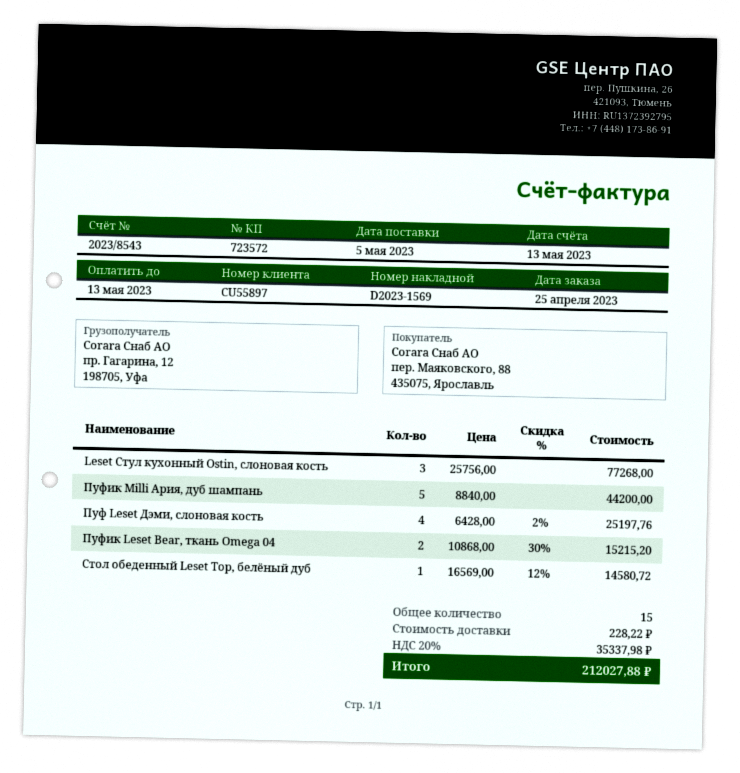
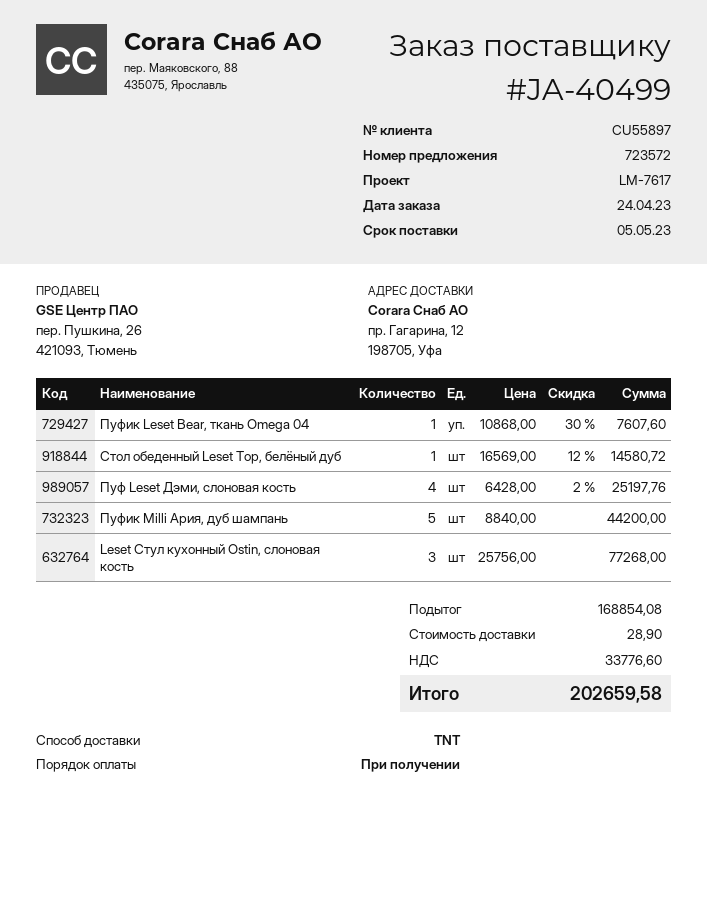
order date: 2023-04-25 -> 2023-04-24
Пуфик Leset Bear, ткань Omega 04: 2 x 10868.00 - 30% = 15215.20 -> 1 x 10868.00 - 30% = 7607.60
shipping: 228.22 -> 28.90
tax: 35337.98 -> 33776.60
total: 212027.88 -> 202659.58

